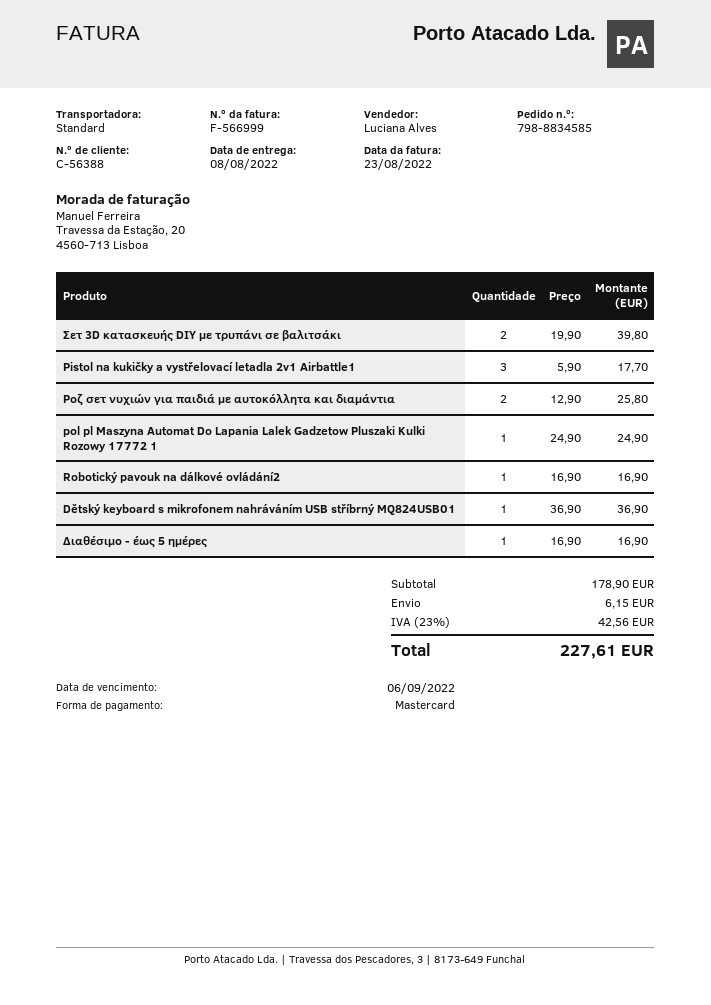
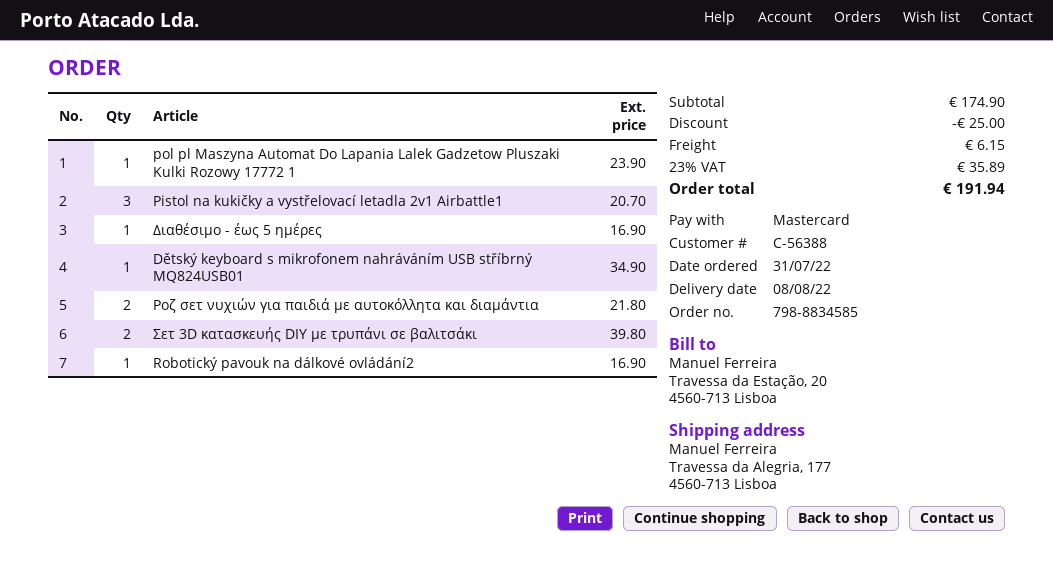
Pistol na kukičky a vystřelovací letadla 2v1 Airbattle1: 3 for 17.70 -> 3 for 20.70
Ροζ σετ νυχιών για παιδιά με αυτοκόλλητα και διαμάντια: 2 for 25.80 -> 2 for 21.80
pol pl Maszyna Automat Do Lapania Lalek Gadzetow Pluszaki Kulki Rozowy 17772 1: 1 for 24.90 -> 1 for 23.90
Dětský keyboard s mikrofonem nahráváním USB stříbrný MQ824USB01: 1 for 36.90 -> 1 for 34.90
subtotal: 178.90 -> 174.90
discount: none -> 25.00
tax: 23% = 42.56 -> 23% = 35.89
total: 227.61 -> 191.94

